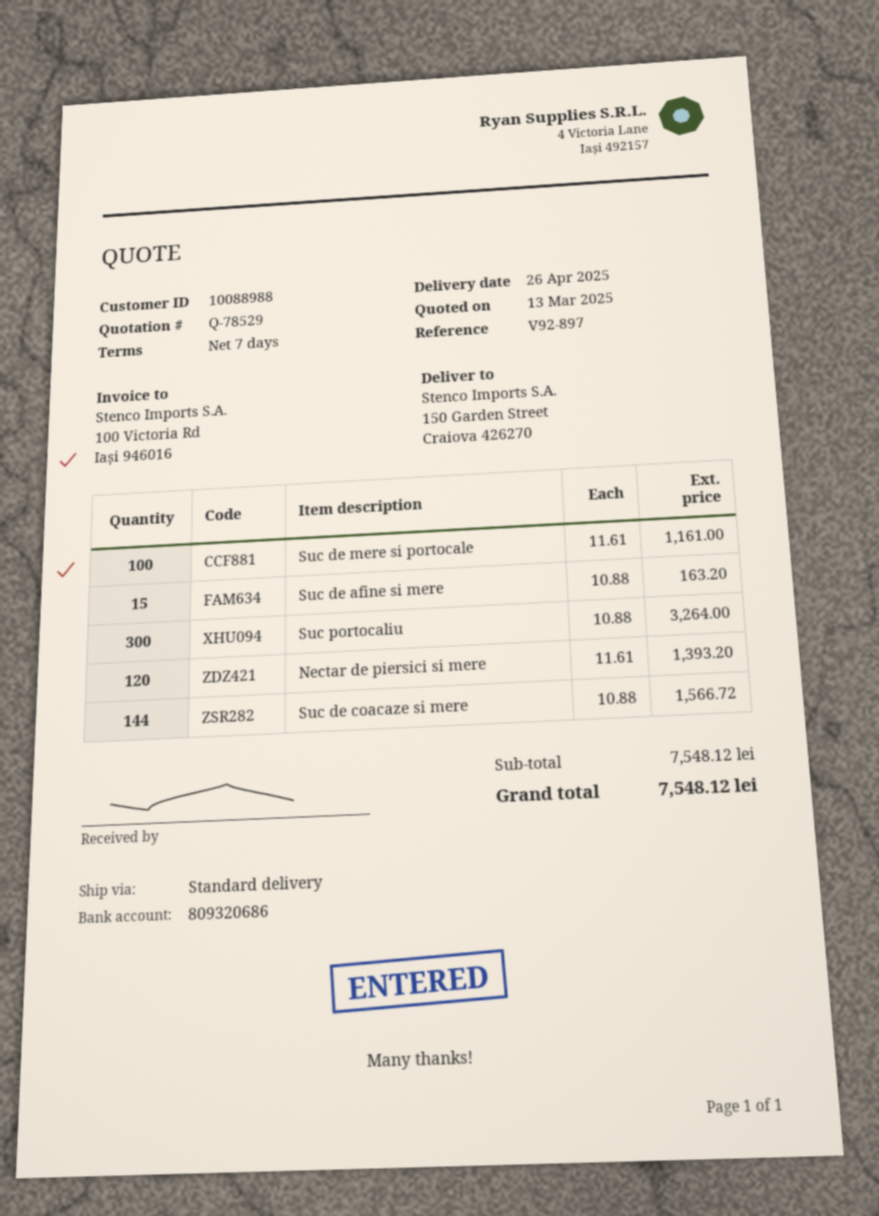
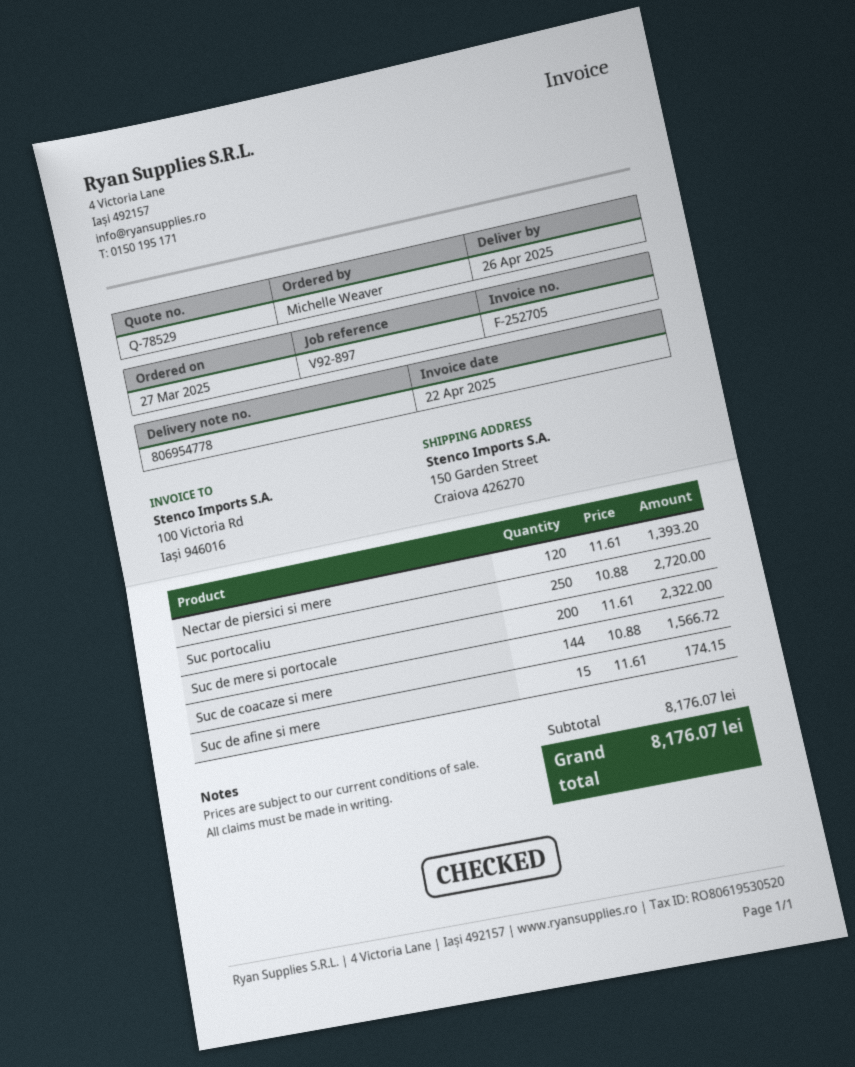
Suc de mere si portocale: 100 x 11.61 = 1161.00 -> 200 x 11.61 = 2322.00
Suc de afine si mere: 15 x 10.88 = 163.20 -> 15 x 11.61 = 174.15
Suc portocaliu: 300 x 10.88 = 3264.00 -> 250 x 10.88 = 2720.00
subtotal: 7548.12 -> 8176.07
total: 7548.12 -> 8176.07

